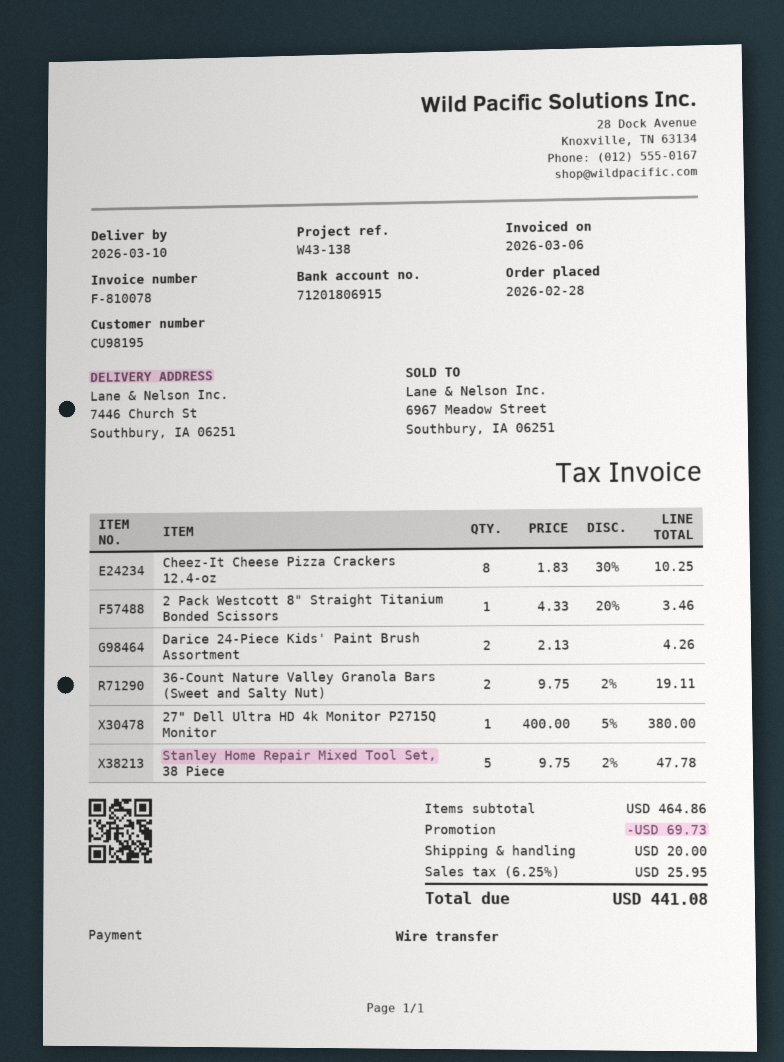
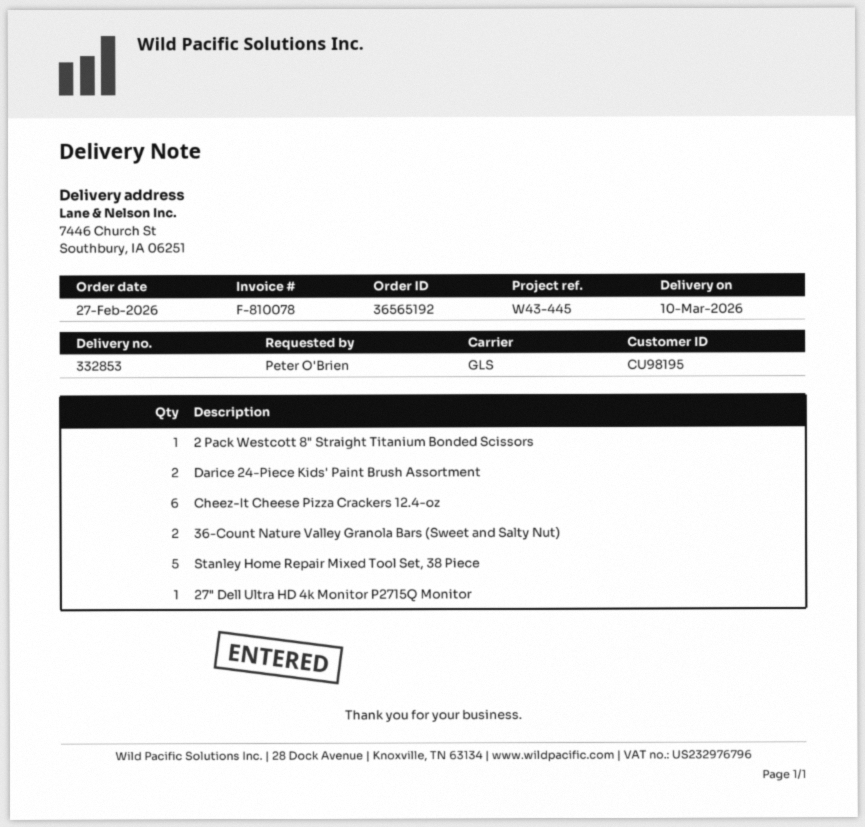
order date: 2026-02-28 -> 2026-02-27
reference: W43-138 -> W43-445
Cheez-It Cheese Pizza Crackers 12.4-oz: 8 -> 6

